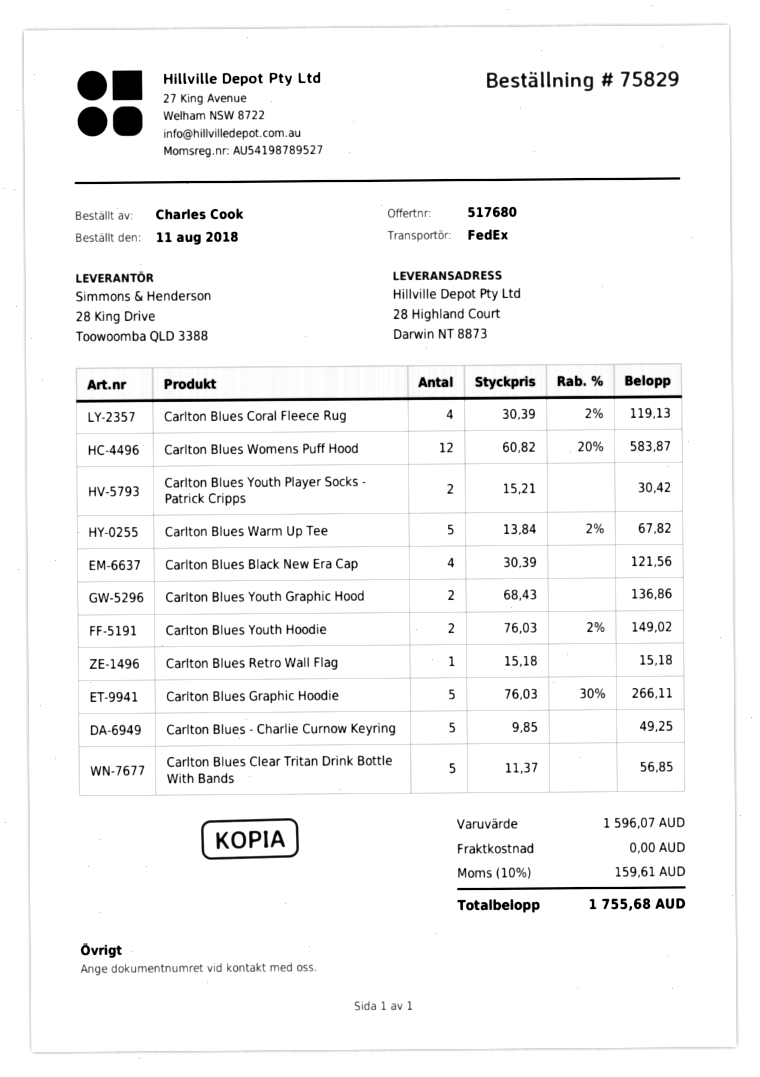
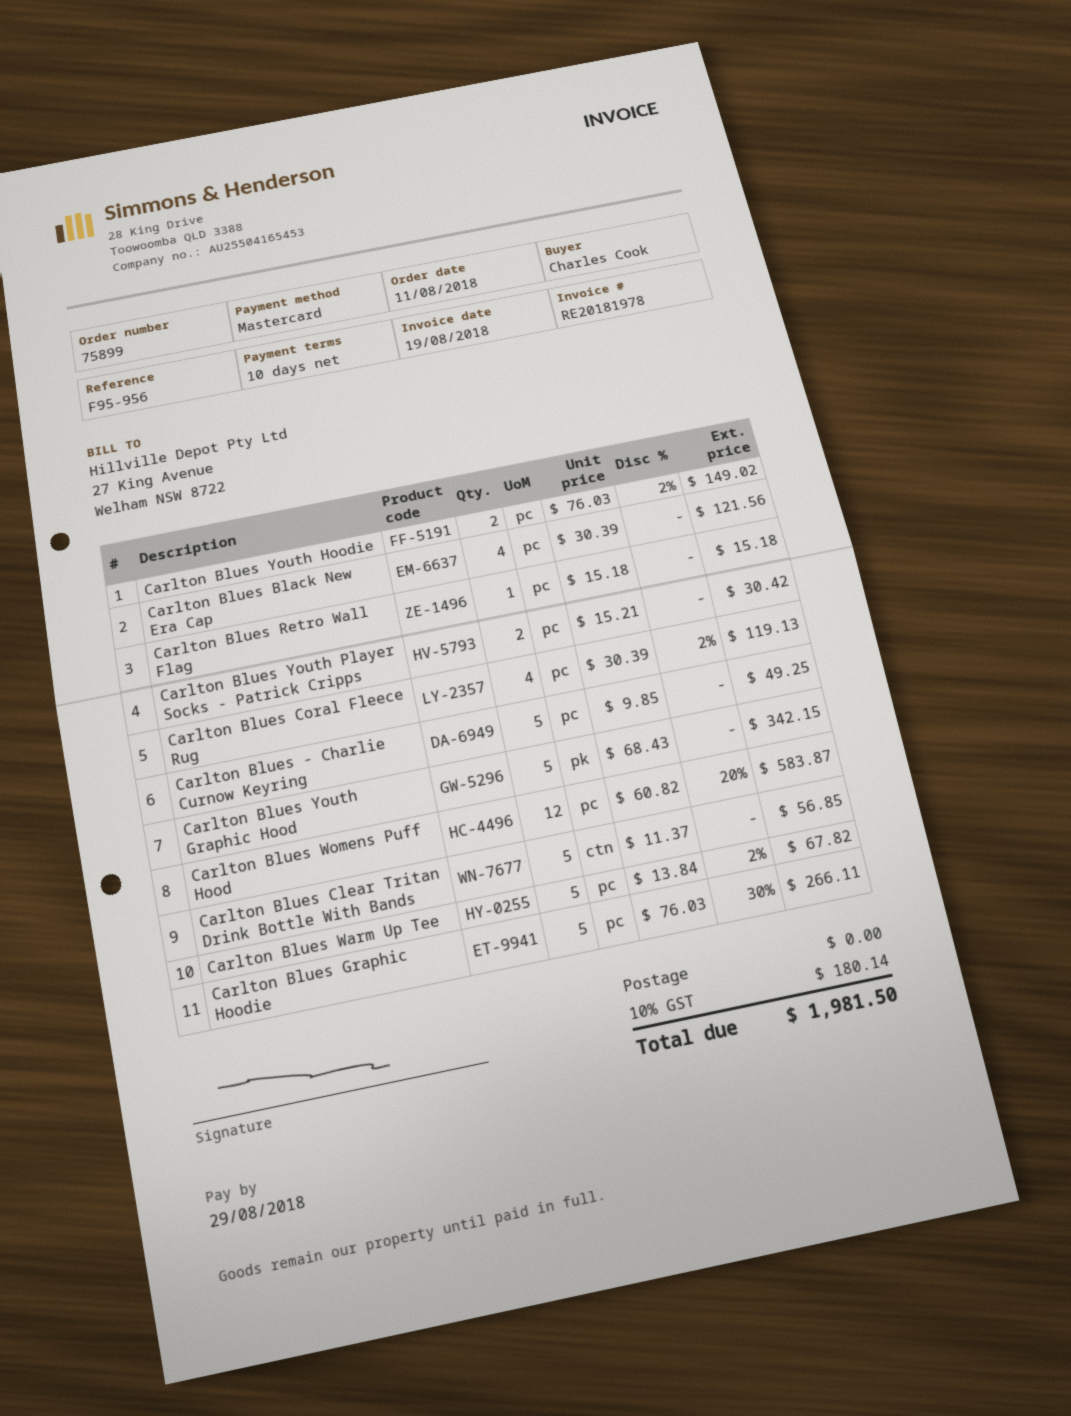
order number: 75829 -> 75899
Carlton Blues Youth Graphic Hood: 2 x 68.43 = 136.86 -> 5 x 68.43 = 342.15
tax: 10% = 159.61 -> 10% = 180.14
total: 1755.68 -> 1981.50

